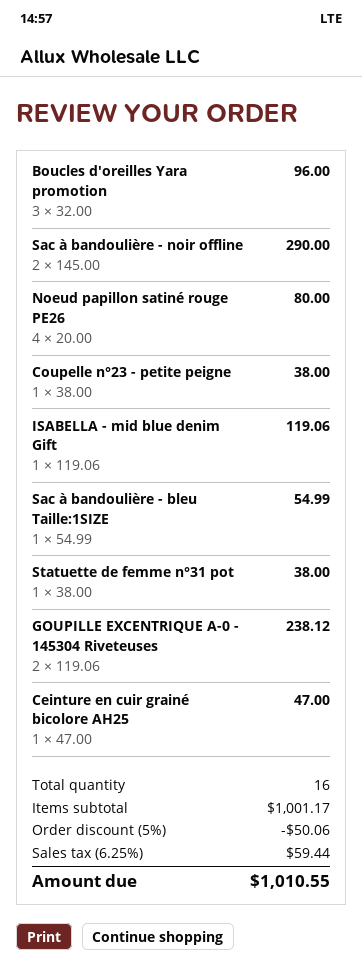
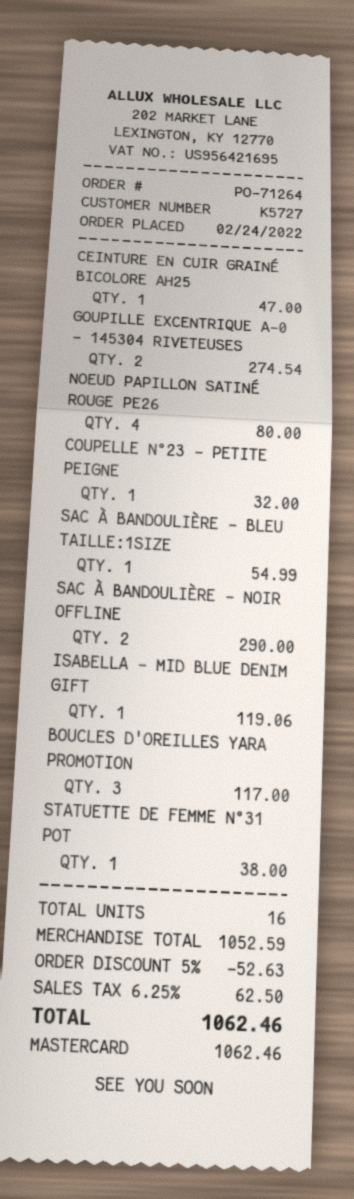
Boucles d'oreilles Yara promotion: 3 for 96.00 -> 3 for 117.00
Coupelle n°23 - petite peigne: 1 for 38.00 -> 1 for 32.00
GOUPILLE EXCENTRIQUE A-0 - 145304 Riveteuses: 2 for 238.12 -> 2 for 274.54
subtotal: 1001.17 -> 1052.59
discount: 5% = 50.06 -> 5% = 52.63
tax: 6.25% = 59.44 -> 6.25% = 62.50
total: 1010.55 -> 1062.46

